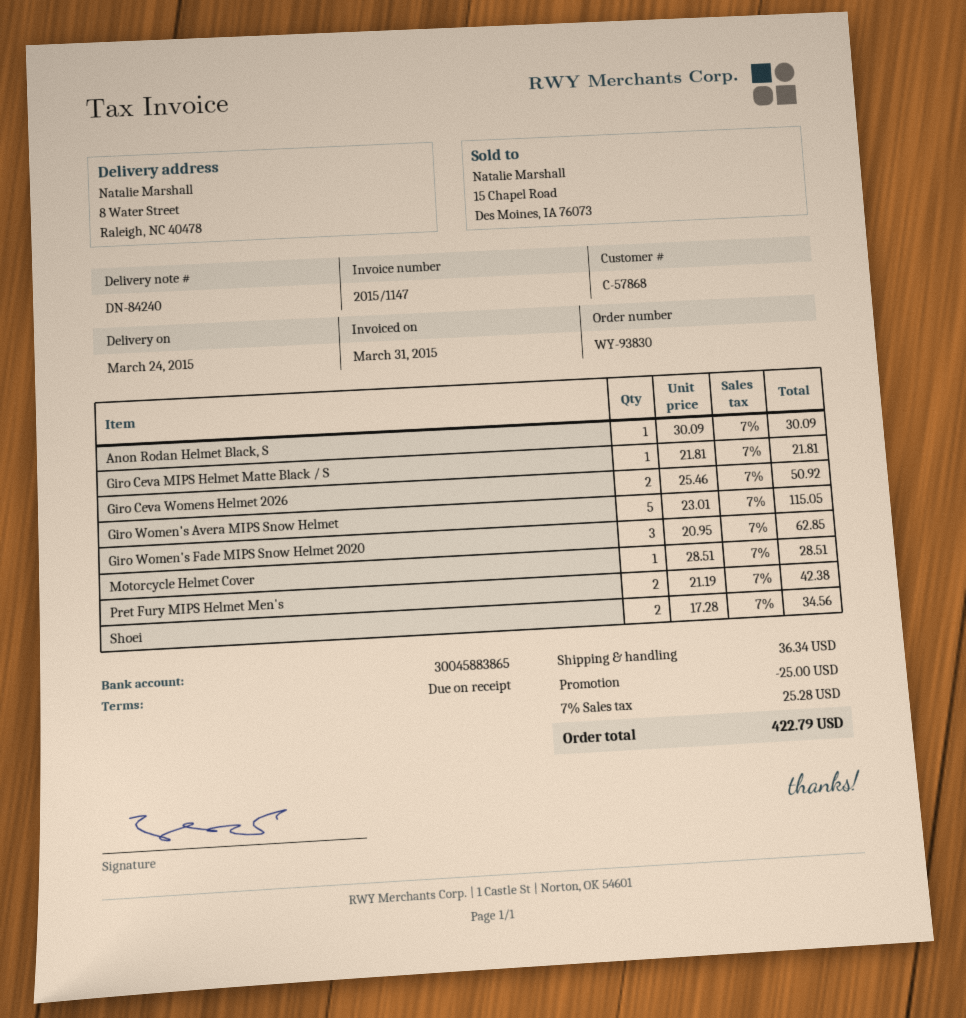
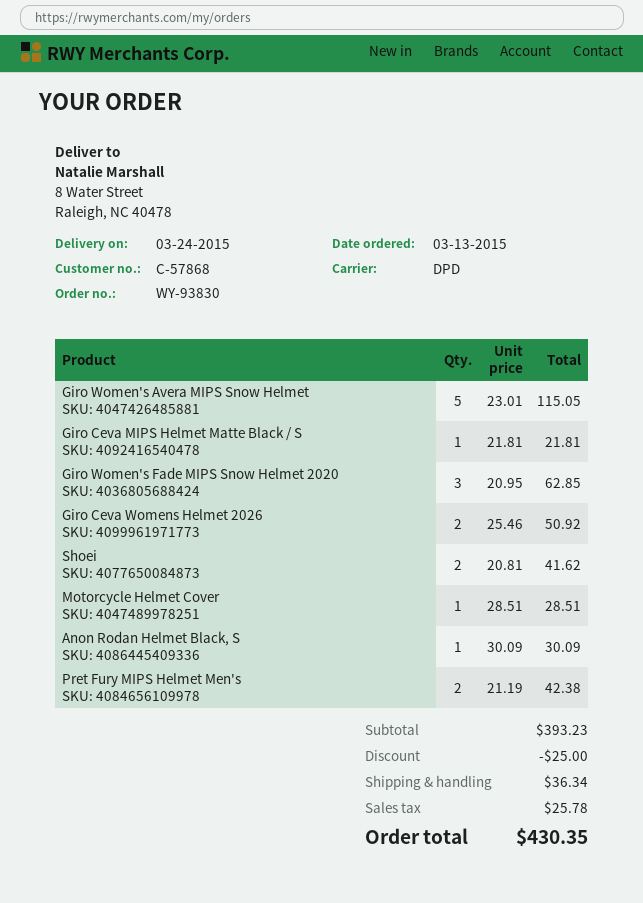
Shoei: 2 x 17.28 = 34.56 -> 2 x 20.81 = 41.62
tax: 25.28 -> 25.78
total: 422.79 -> 430.35

